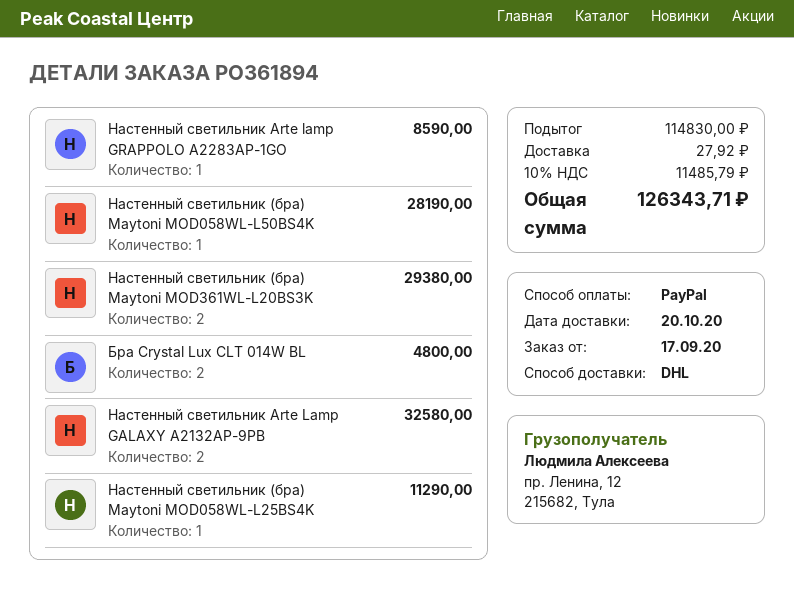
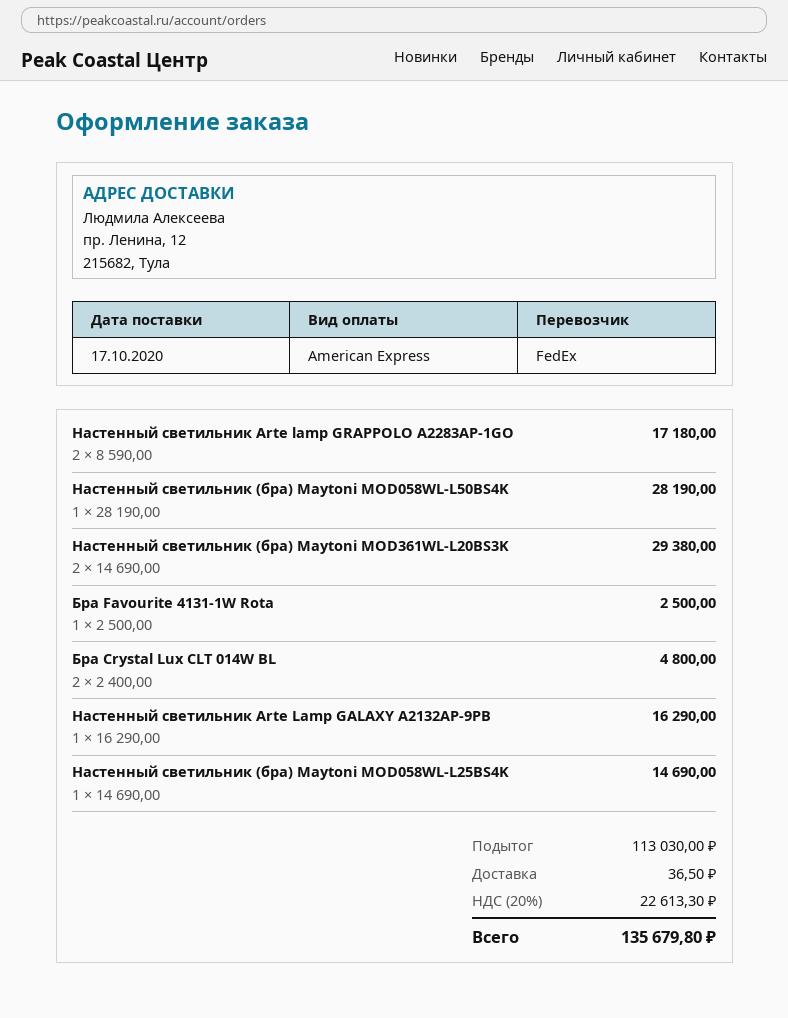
delivery date: 2020-10-20 -> 2020-10-17
payment method: PayPal -> American Express
shipping method: DHL -> FedEx
Настенный светильник Arte lamp GRAPPOLO A2283AP-1GO: 1 for 8590.00 -> 2 for 17180.00
Настенный светильник Arte Lamp GALAXY A2132AP-9PB: 2 for 32580.00 -> 1 for 16290.00
Настенный светильник (бра) Maytoni MOD058WL-L25BS4K: 1 for 11290.00 -> 1 for 14690.00
Бра Favourite 4131-1W Rota: none -> 1 for 2500.00
subtotal: 114830.00 -> 113030.00
shipping: 27.92 -> 36.50
tax: 10% = 11485.79 -> 20% = 22613.30
total: 126343.71 -> 135679.80

